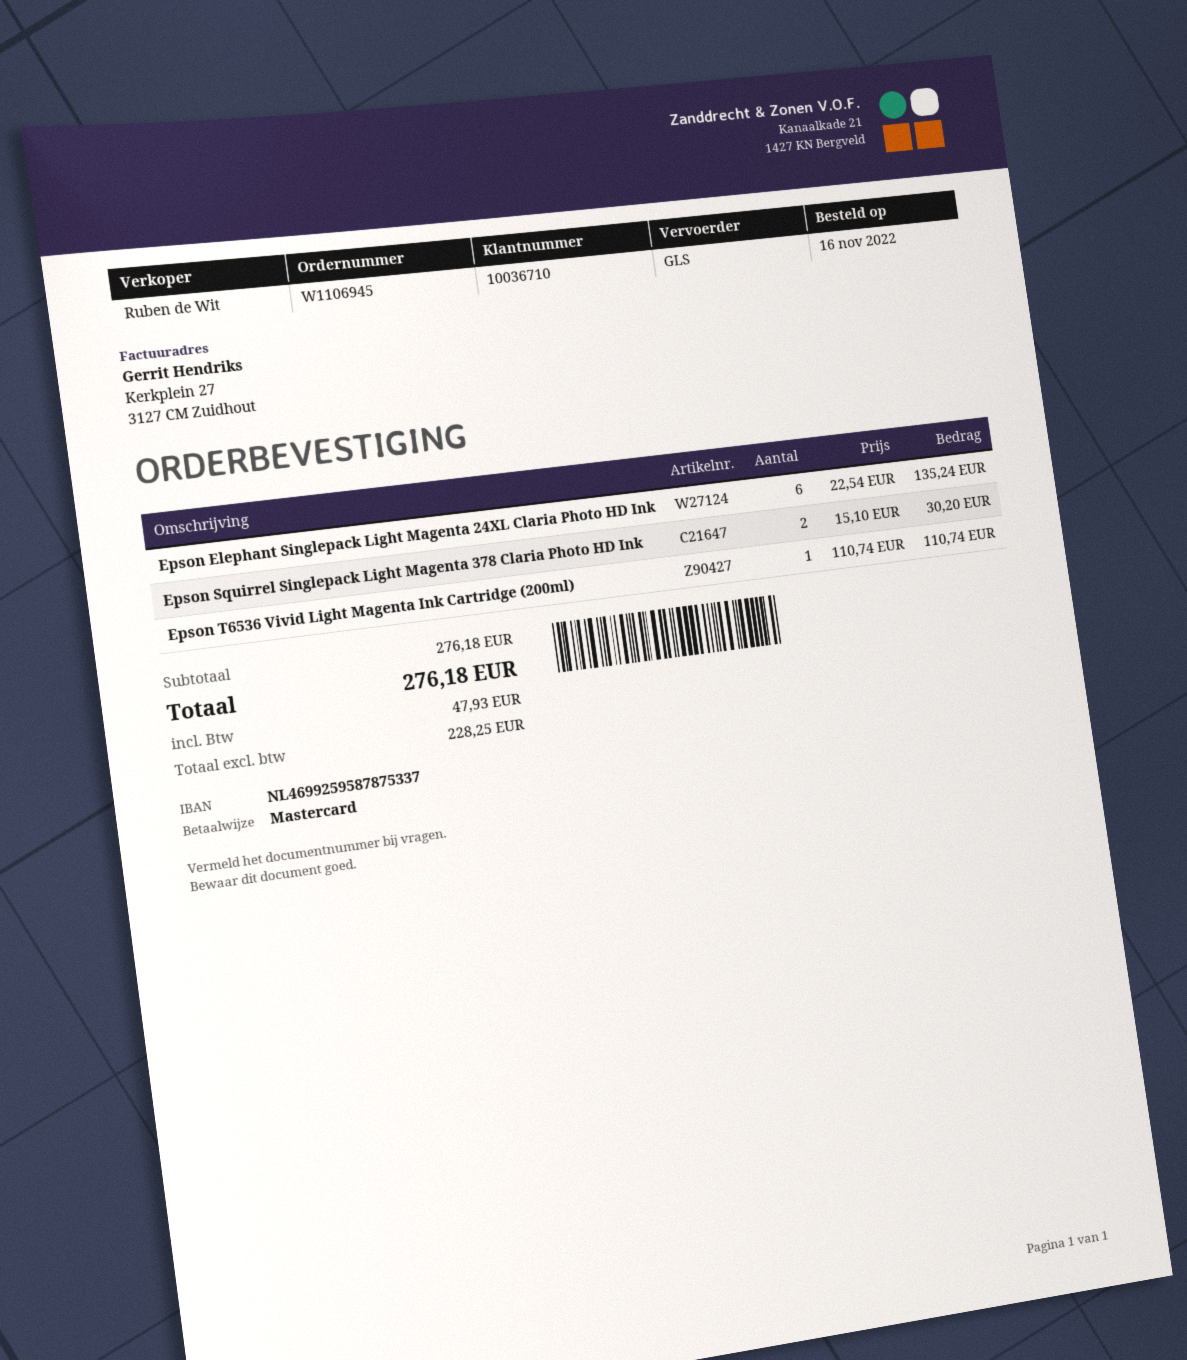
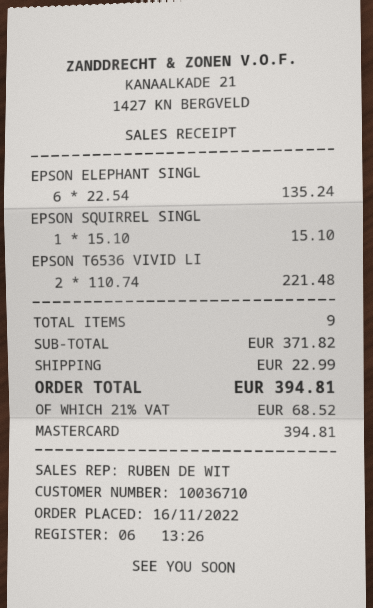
Epson Squirrel Singlepack Light Magenta 378 Claria Photo HD Ink: 2 x 15.10 = 30.20 -> 1 x 15.10 = 15.10
Epson T6536 Vivid Light Magenta Ink Cartridge (200ml): 1 x 110.74 = 110.74 -> 2 x 110.74 = 221.48
subtotal: 276.18 -> 371.82
shipping: none -> 22.99
tax: 47.93 -> 68.52
total: 276.18 -> 394.81

